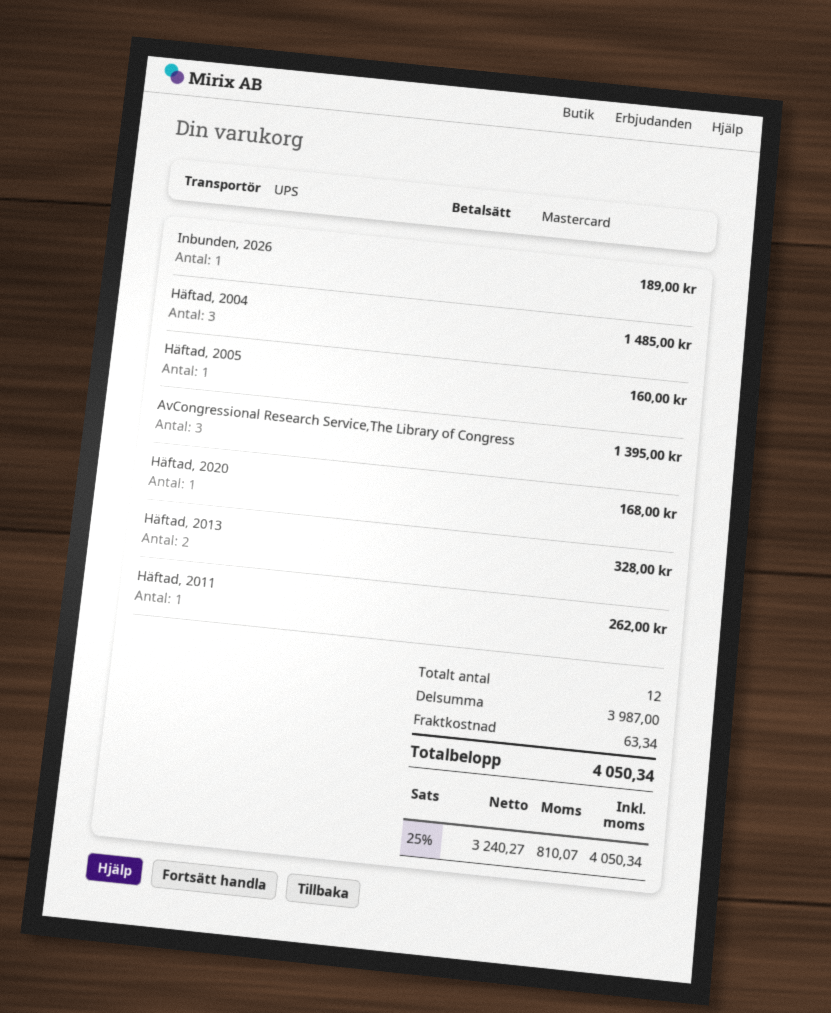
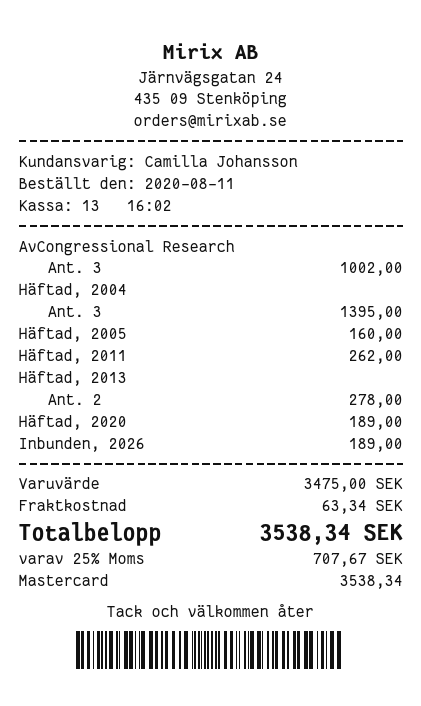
Häftad, 2004: 3 for 1485.00 -> 3 for 1395.00
AvCongressional Research Service,The Library of Congress: 3 for 1395.00 -> 3 for 1002.00
Häftad, 2020: 1 for 168.00 -> 1 for 189.00
Häftad, 2013: 2 for 328.00 -> 2 for 278.00
subtotal: 3987.00 -> 3475.00
tax: 25% = 810.07 -> 25% = 707.67
total: 4050.34 -> 3538.34

